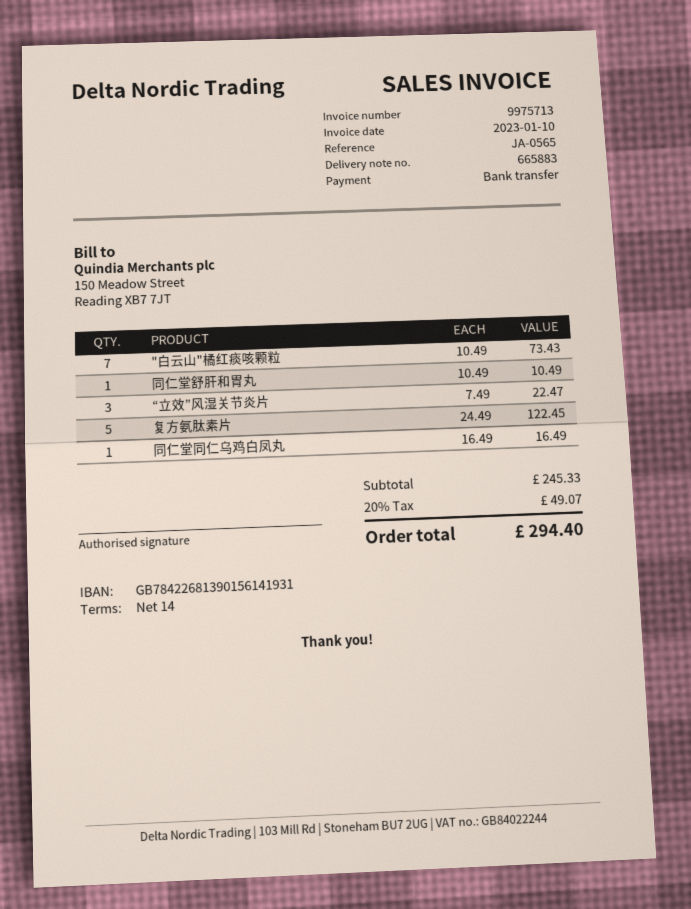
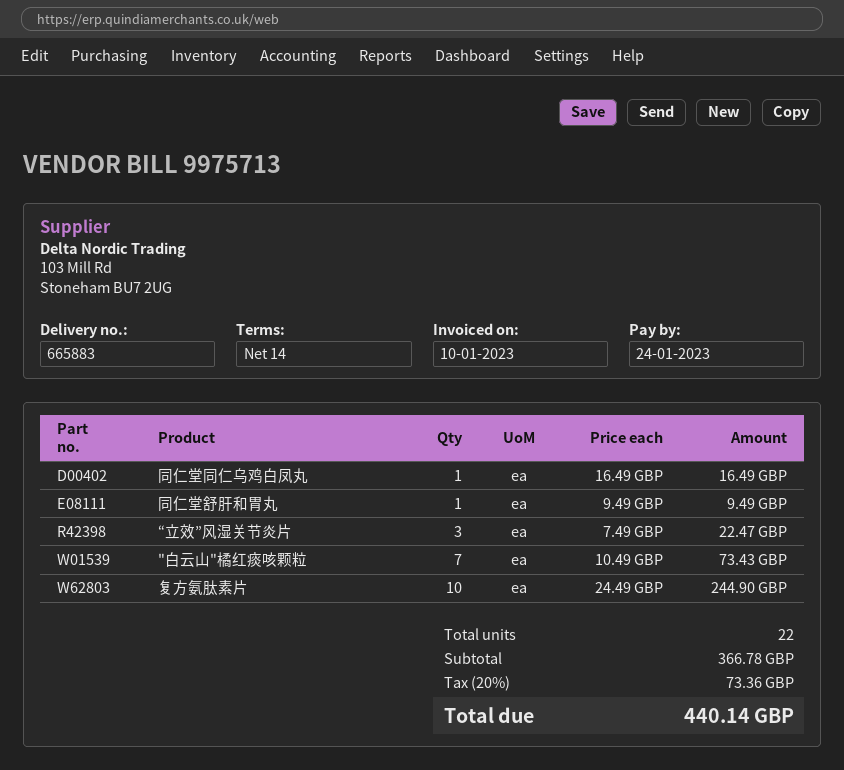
同仁堂舒肝和胃丸: 1 x 10.49 = 10.49 -> 1 x 9.49 = 9.49
复方氨肽素片: 5 x 24.49 = 122.45 -> 10 x 24.49 = 244.90
subtotal: 245.33 -> 366.78
tax: 20% = 49.07 -> 20% = 73.36
total: 294.40 -> 440.14

